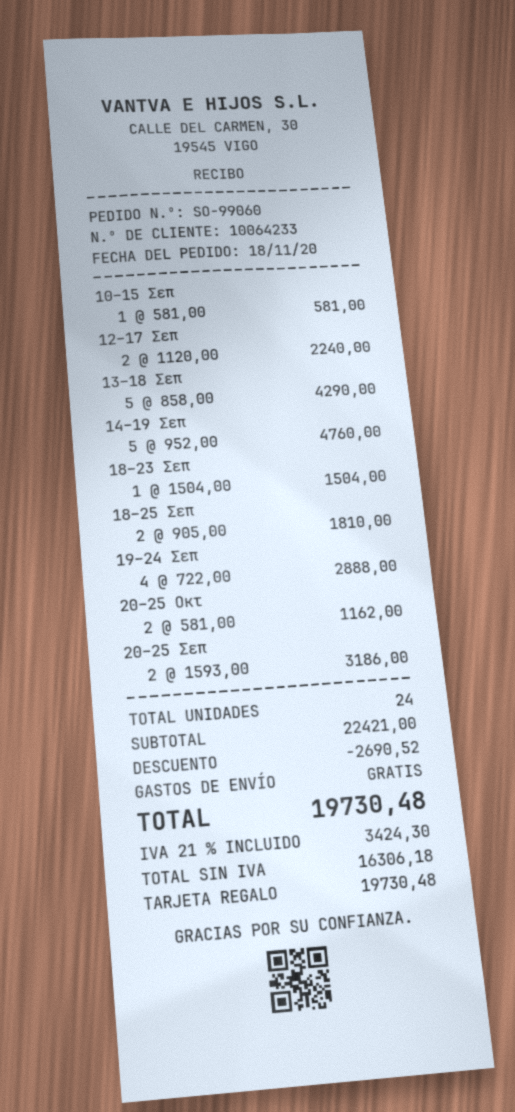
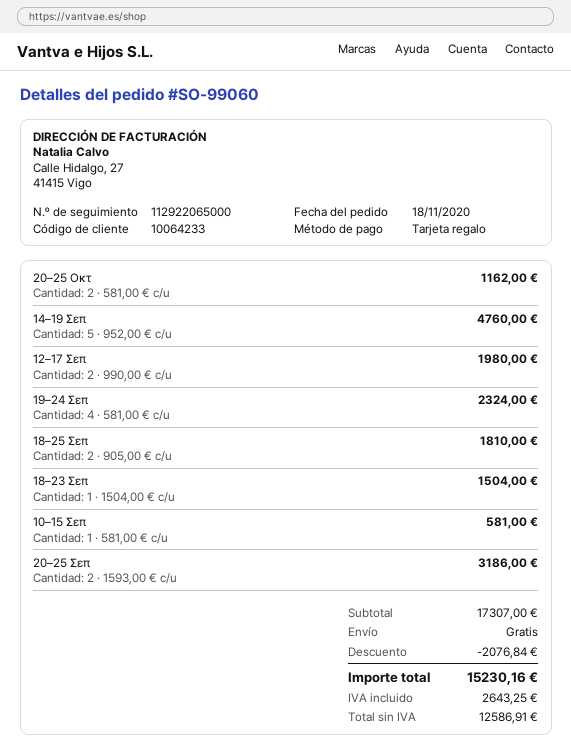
12–17 Σεπ: 2 x 1120.00 = 2240.00 -> 2 x 990.00 = 1980.00
13–18 Σεπ: 5 x 858.00 = 4290.00 -> none
19–24 Σεπ: 4 x 722.00 = 2888.00 -> 4 x 581.00 = 2324.00
subtotal: 22421.00 -> 17307.00
discount: 2690.52 -> 2076.84
net: 16306.18 -> 12586.91
tax: 3424.30 -> 2643.25
total: 19730.48 -> 15230.16

